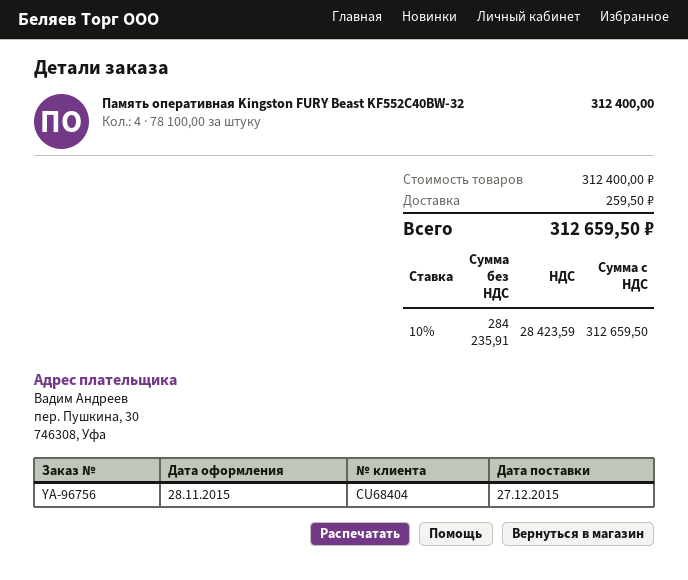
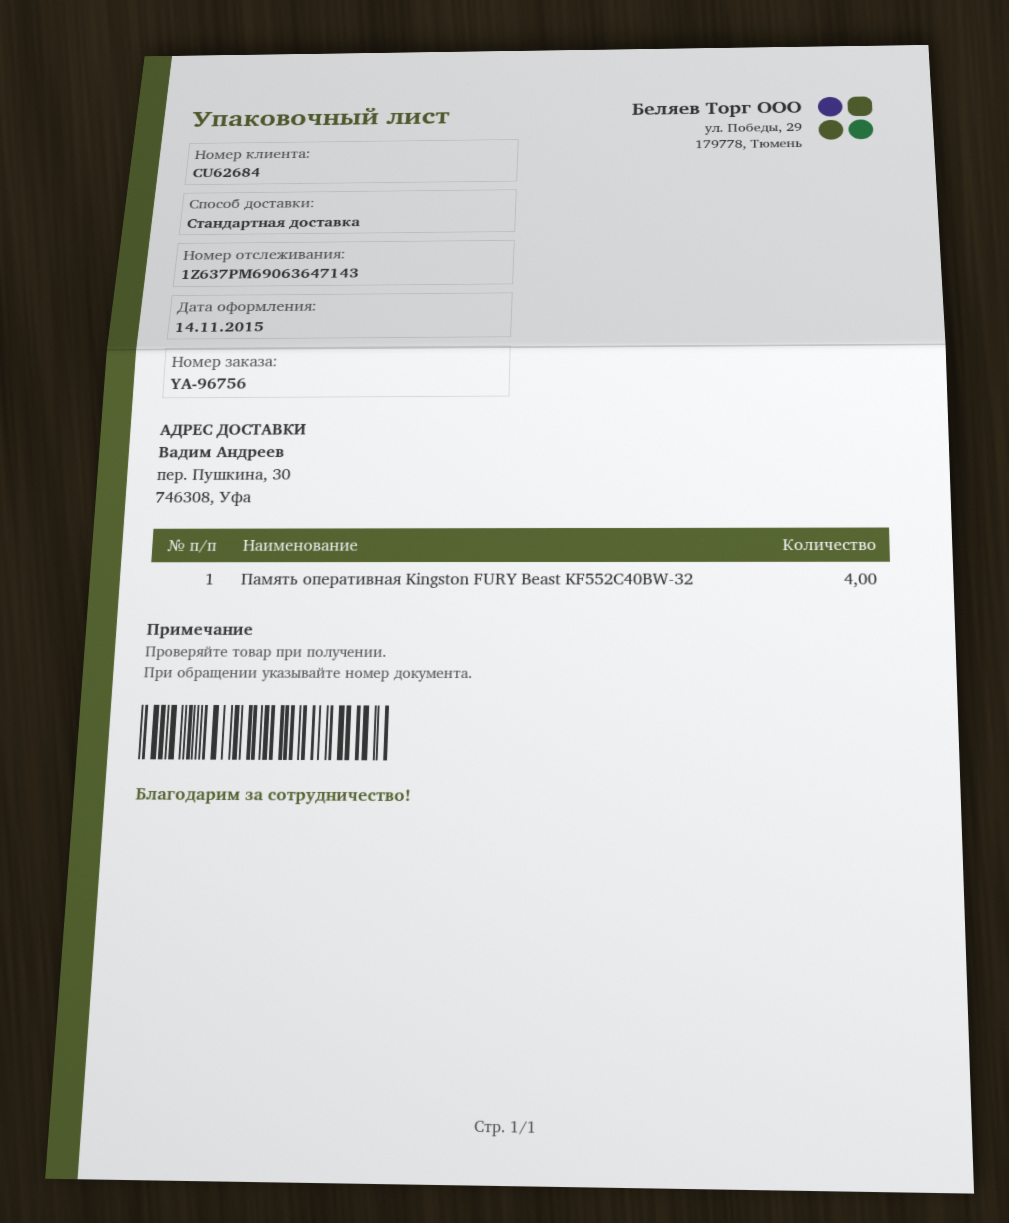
order date: 2015-11-28 -> 2015-11-14
customer number: CU68404 -> CU62684

